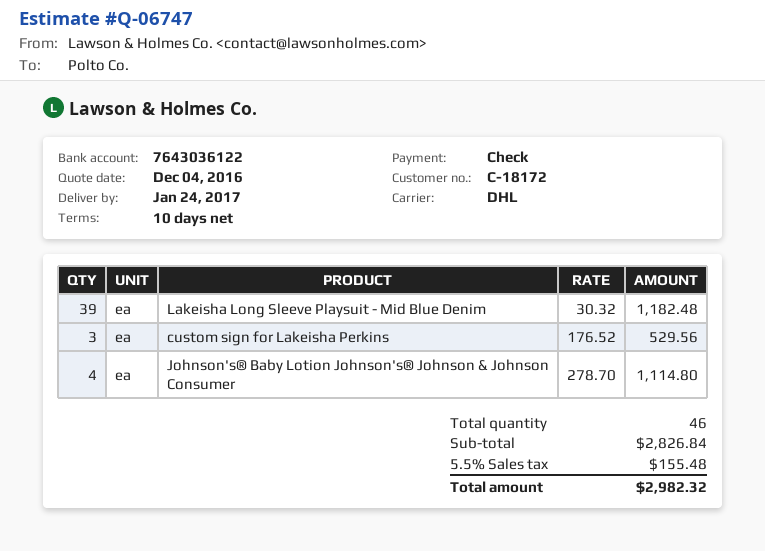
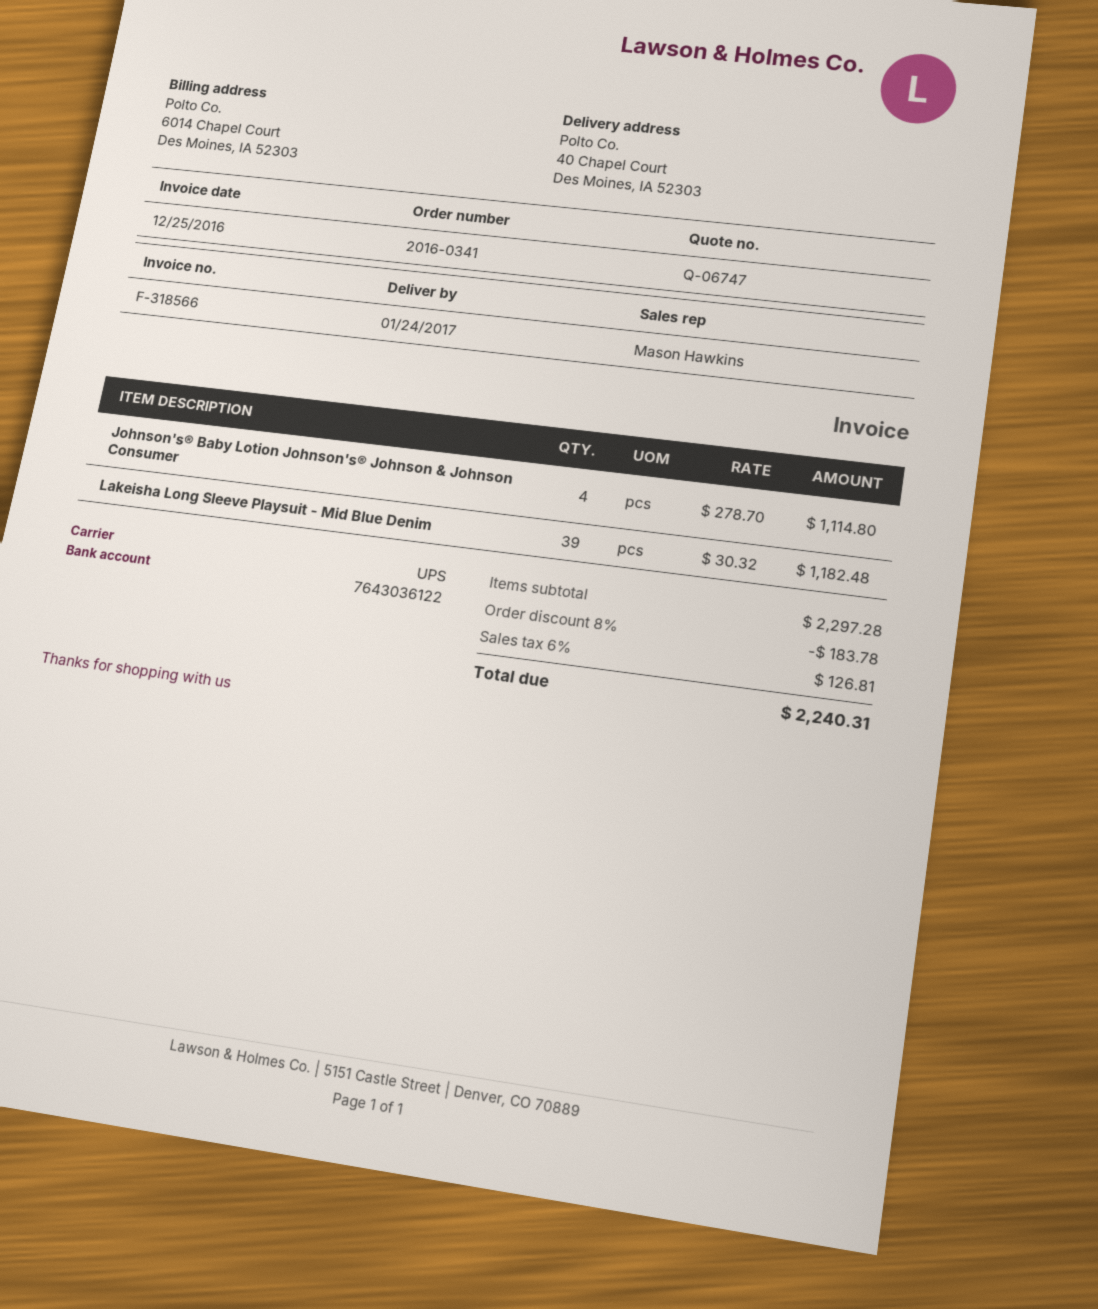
shipping method: DHL -> UPS
custom sign for Lakeisha Perkins: 3 x 176.52 = 529.56 -> none
subtotal: 2826.84 -> 2297.28
discount: none -> 8% = 183.78
tax: 5.5% = 155.48 -> 6% = 126.81
total: 2982.32 -> 2240.31

